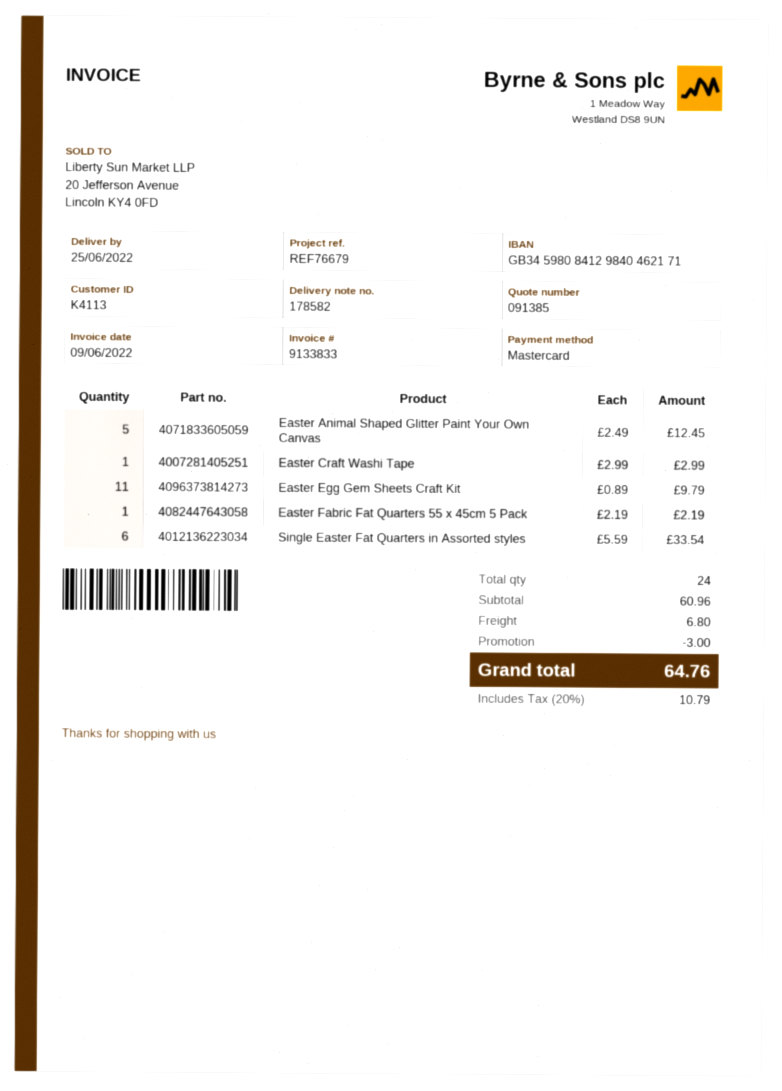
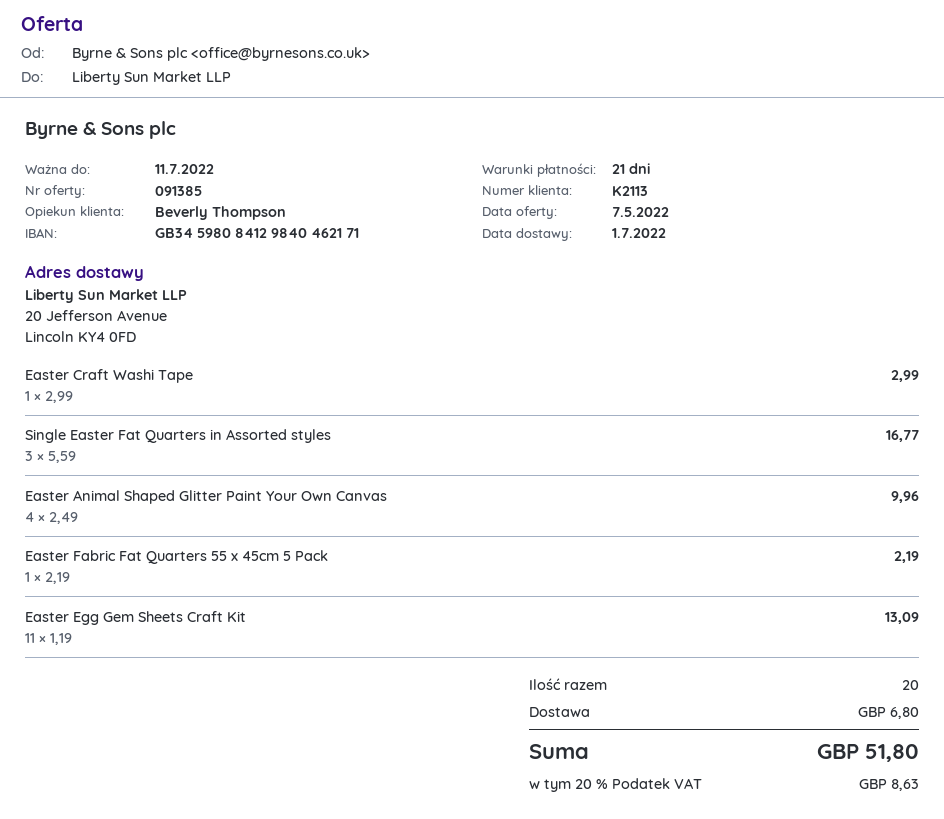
delivery date: 2022-06-25 -> 2022-07-01
customer number: K4113 -> K2113
Easter Animal Shaped Glitter Paint Your Own Canvas: 5 x 2.49 = 12.45 -> 4 x 2.49 = 9.96
Easter Egg Gem Sheets Craft Kit: 11 x 0.89 = 9.79 -> 11 x 1.19 = 13.09
Single Easter Fat Quarters in Assorted styles: 6 x 5.59 = 33.54 -> 3 x 5.59 = 16.77
total quantity: 24 -> 20
discount: 3.00 -> none
tax: 20% = 10.79 -> 20% = 8.63
total: 64.76 -> 51.80

